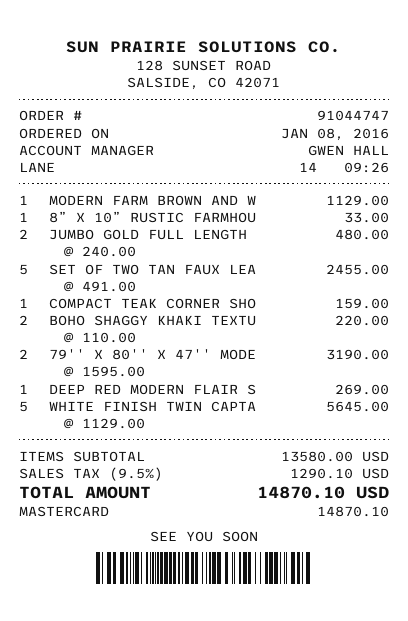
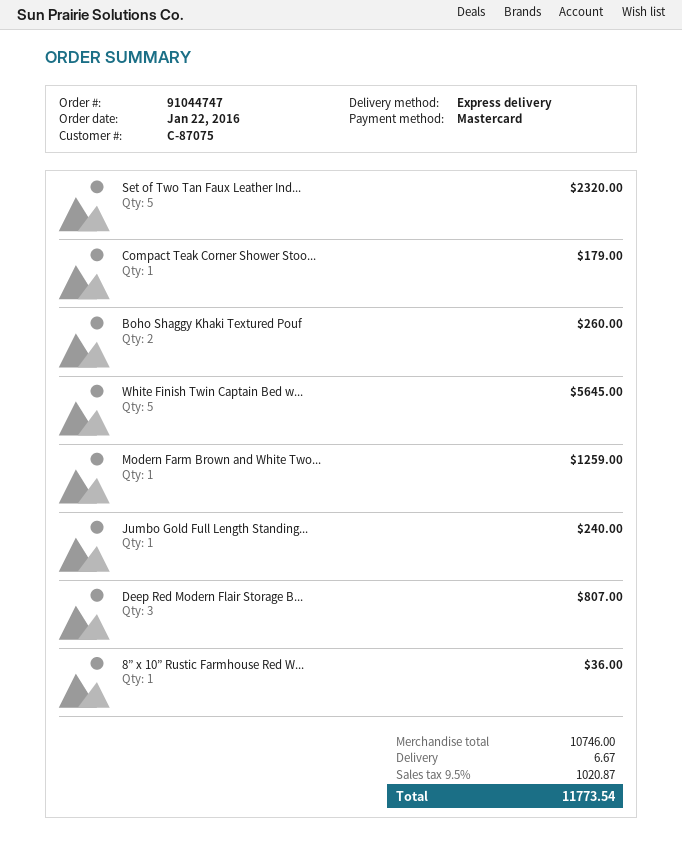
order date: 2016-01-08 -> 2016-01-22
MODERN FARM BROWN AND W: 1 for 1129.00 -> 1 for 1259.00
8” X 10” RUSTIC FARMHOU: 1 for 33.00 -> 1 for 36.00
JUMBO GOLD FULL LENGTH: 2 for 480.00 -> 1 for 240.00
SET OF TWO TAN FAUX LEA: 5 for 2455.00 -> 5 for 2320.00
COMPACT TEAK CORNER SHO: 1 for 159.00 -> 1 for 179.00
BOHO SHAGGY KHAKI TEXTU: 2 for 220.00 -> 2 for 260.00
79'' X 80'' X 47'' MODE: 2 for 3190.00 -> none
DEEP RED MODERN FLAIR S: 1 for 269.00 -> 3 for 807.00
subtotal: 13580.00 -> 10746.00
shipping: none -> 6.67
tax: 9.5% = 1290.10 -> 9.5% = 1020.87
total: 14870.10 -> 11773.54

